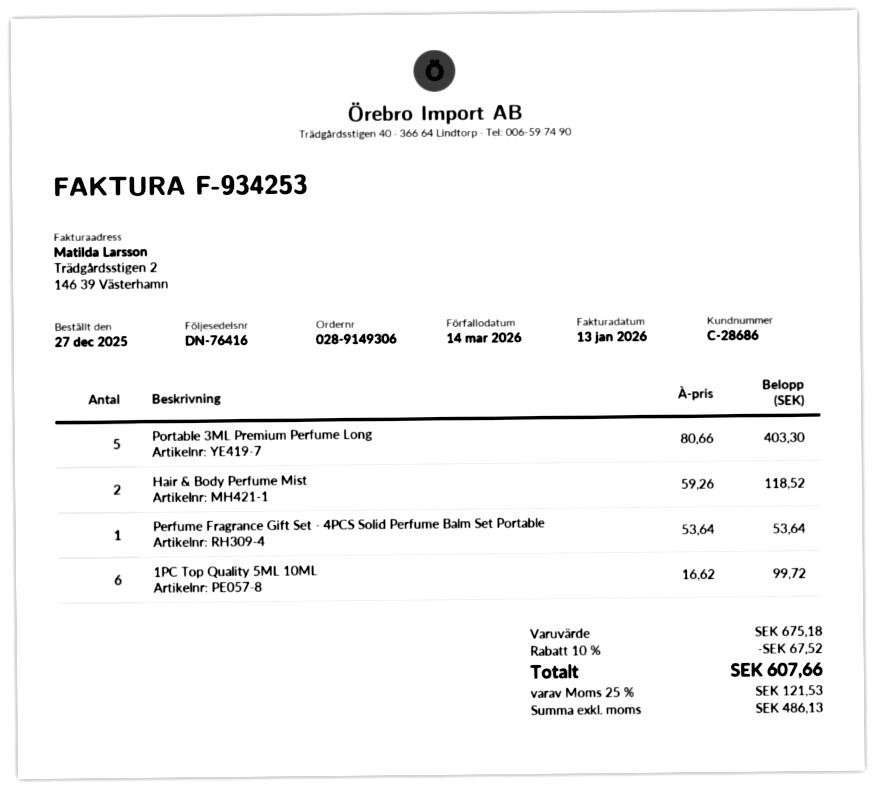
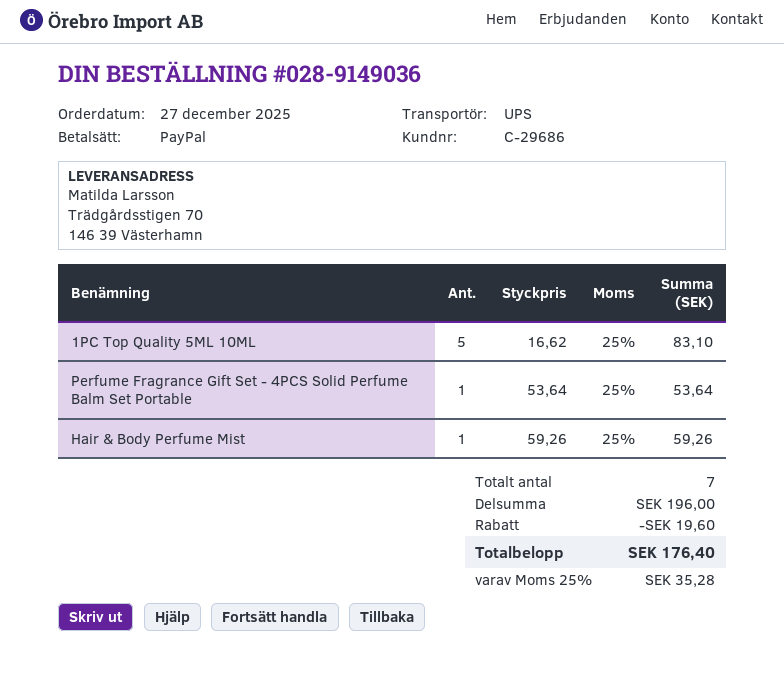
order number: 028-9149306 -> 028-9149036
customer number: C-28686 -> C-29686
Portable 3ML Premium Perfume Long: 5 x 80.66 = 403.30 -> none
Hair & Body Perfume Mist: 2 x 59.26 = 118.52 -> 1 x 59.26 = 59.26
1PC Top Quality 5ML 10ML: 6 x 16.62 = 99.72 -> 5 x 16.62 = 83.10
subtotal: 675.18 -> 196.00
discount: 67.52 -> 19.60
tax: 25% = 121.53 -> 25% = 35.28
total: 607.66 -> 176.40

